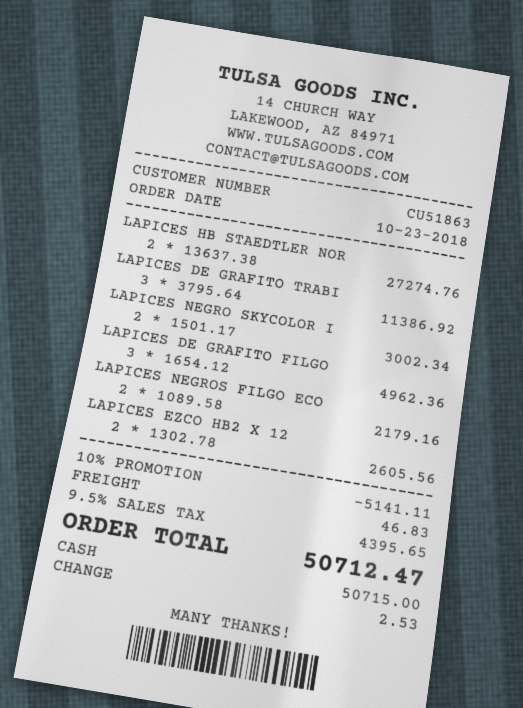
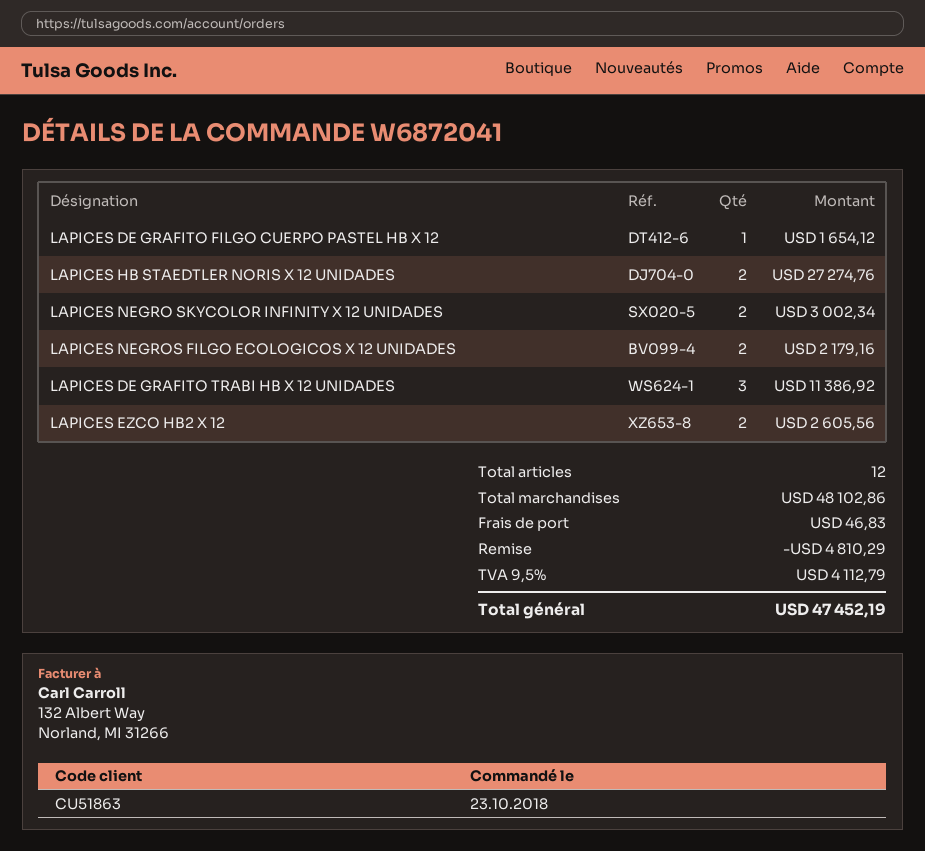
LAPICES DE GRAFITO FILGO: 3 for 4962.36 -> 1 for 1654.12
discount: 5141.11 -> 4810.29
tax: 9.5% = 4395.65 -> 9.5% = 4112.79
total: 50712.47 -> 47452.19

